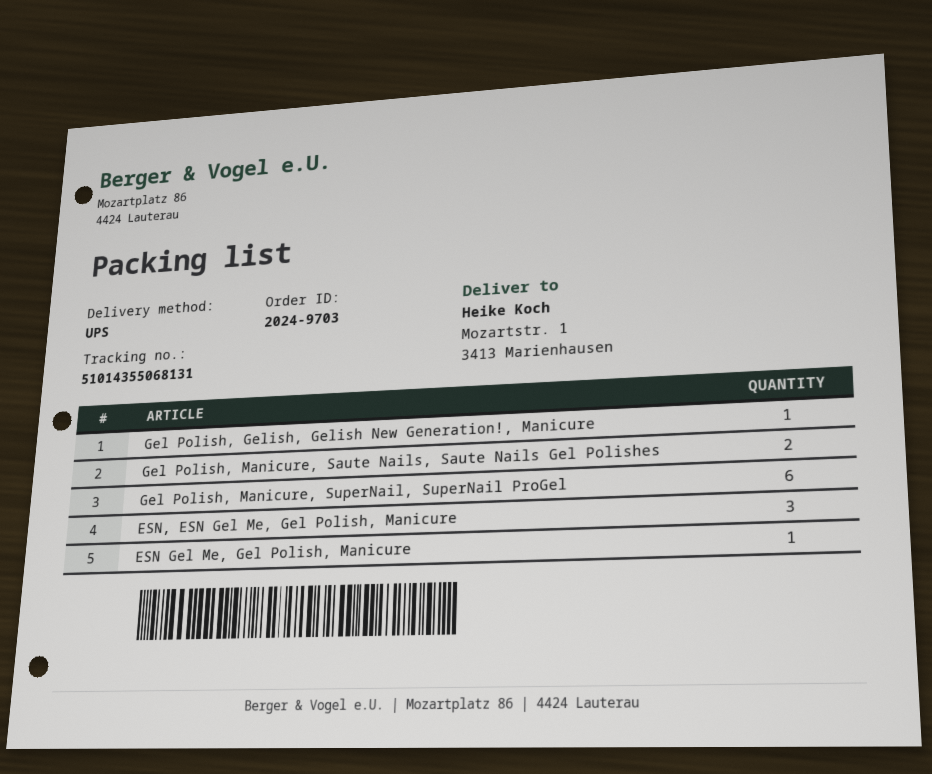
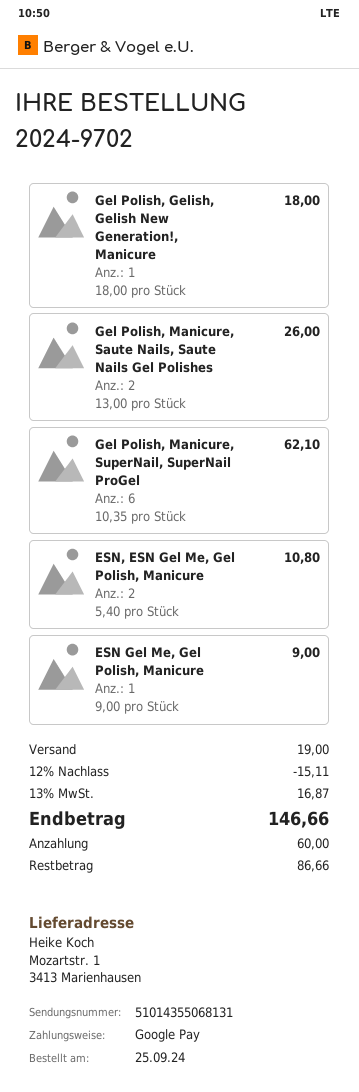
order number: 2024-9703 -> 2024-9702
ESN, ESN Gel Me, Gel Polish, Manicure: 3 -> 2

